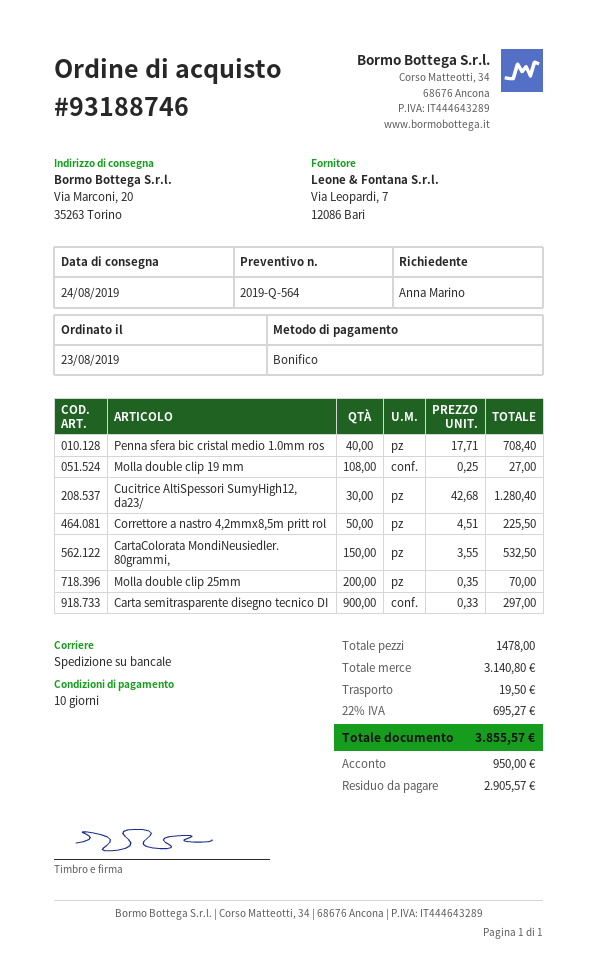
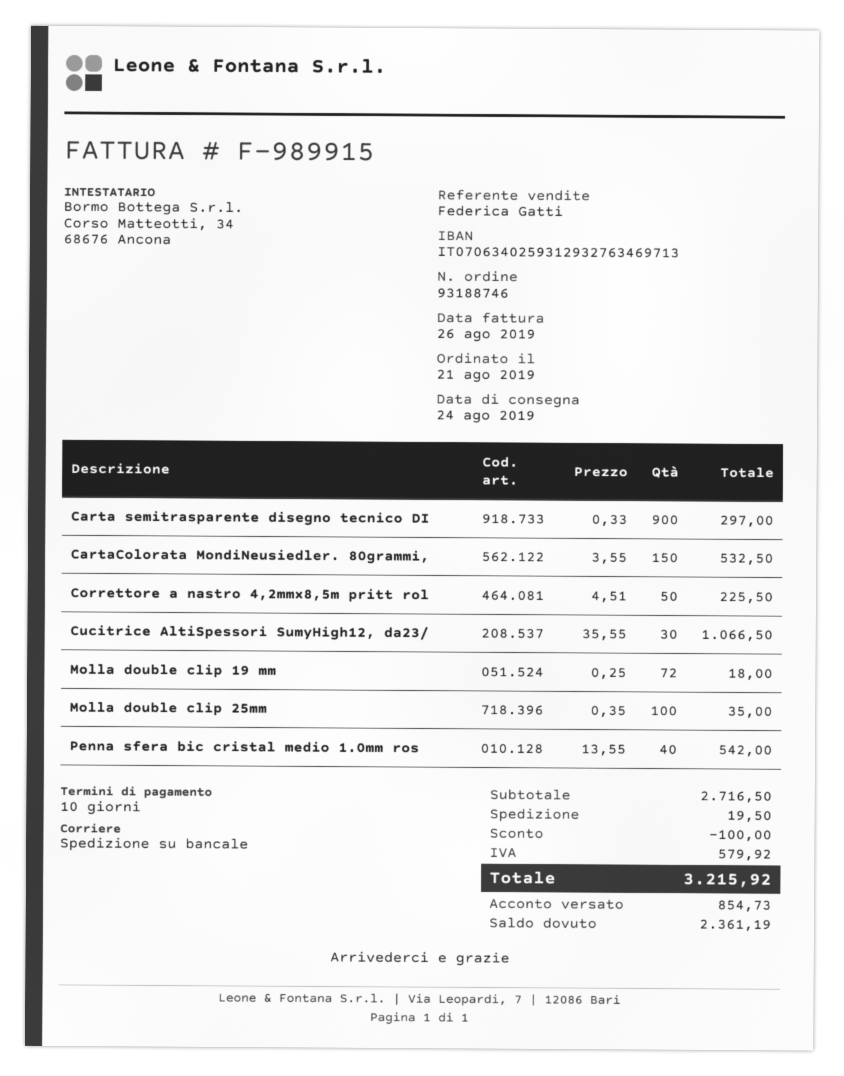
order date: 2019-08-23 -> 2019-08-21
Penna sfera bic cristal medio 1.0mm ros: 40 x 17.71 = 708.40 -> 40 x 13.55 = 542.00
Molla double clip 19 mm: 108 x 0.25 = 27.00 -> 72 x 0.25 = 18.00
Cucitrice AltiSpessori SumyHigh12, da23/: 30 x 42.68 = 1280.40 -> 30 x 35.55 = 1066.50
Molla double clip 25mm: 200 x 0.35 = 70.00 -> 100 x 0.35 = 35.00
subtotal: 3140.80 -> 2716.50
discount: none -> 100.00
tax: 695.27 -> 579.92
total: 3855.57 -> 3215.92
deposit: 950.00 -> 854.73
balance: 2905.57 -> 2361.19

